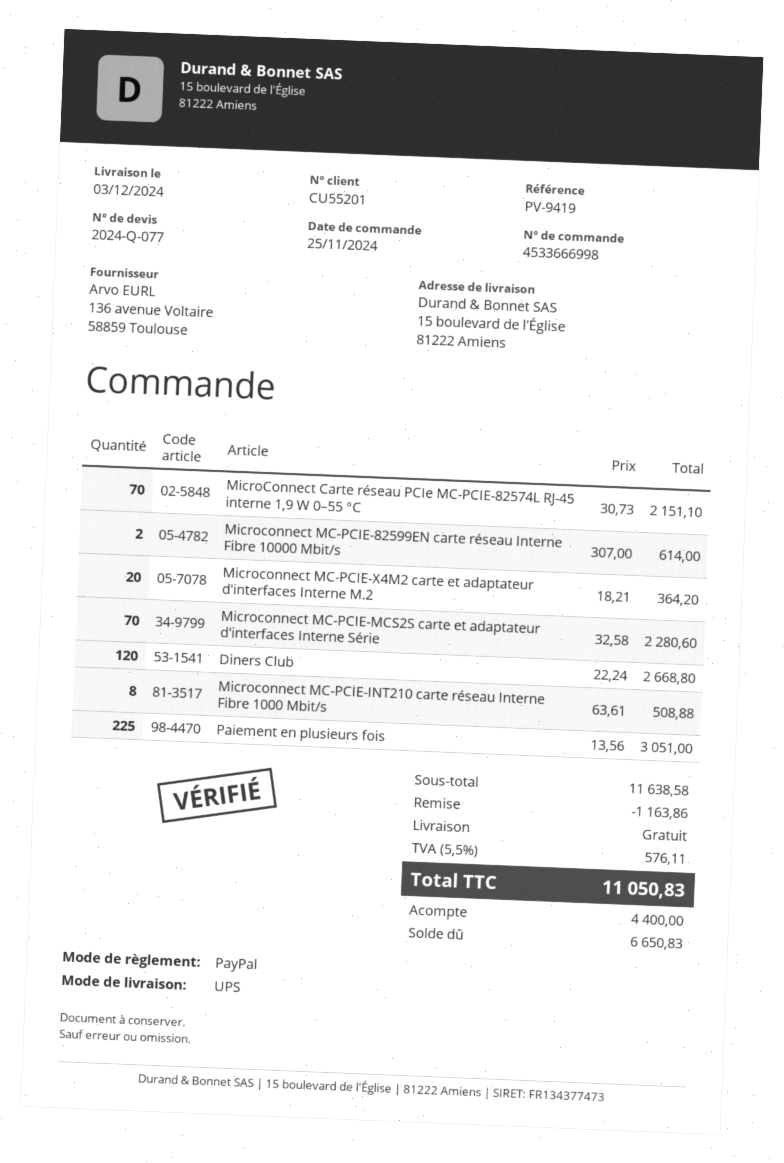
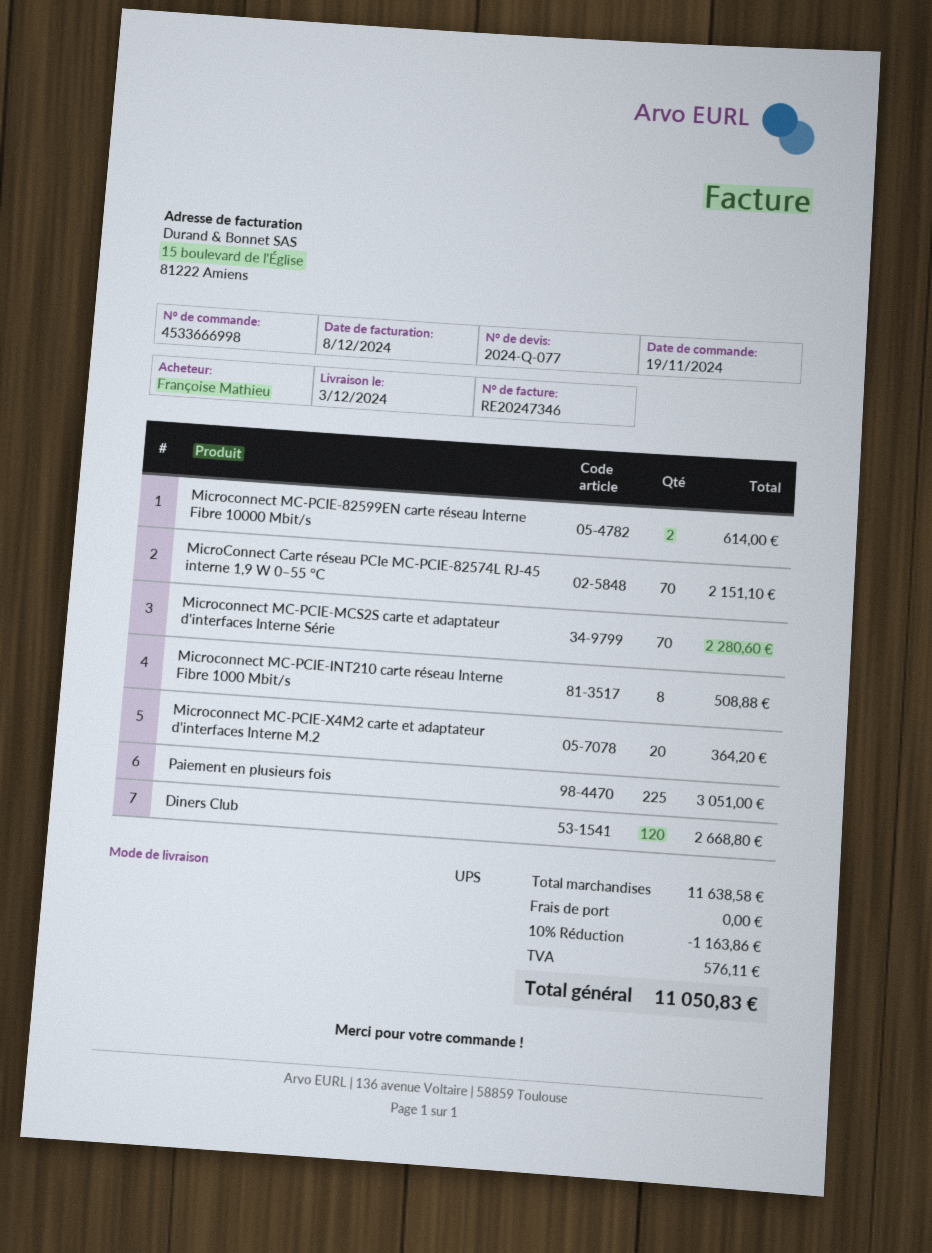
order date: 2024-11-25 -> 2024-11-19

